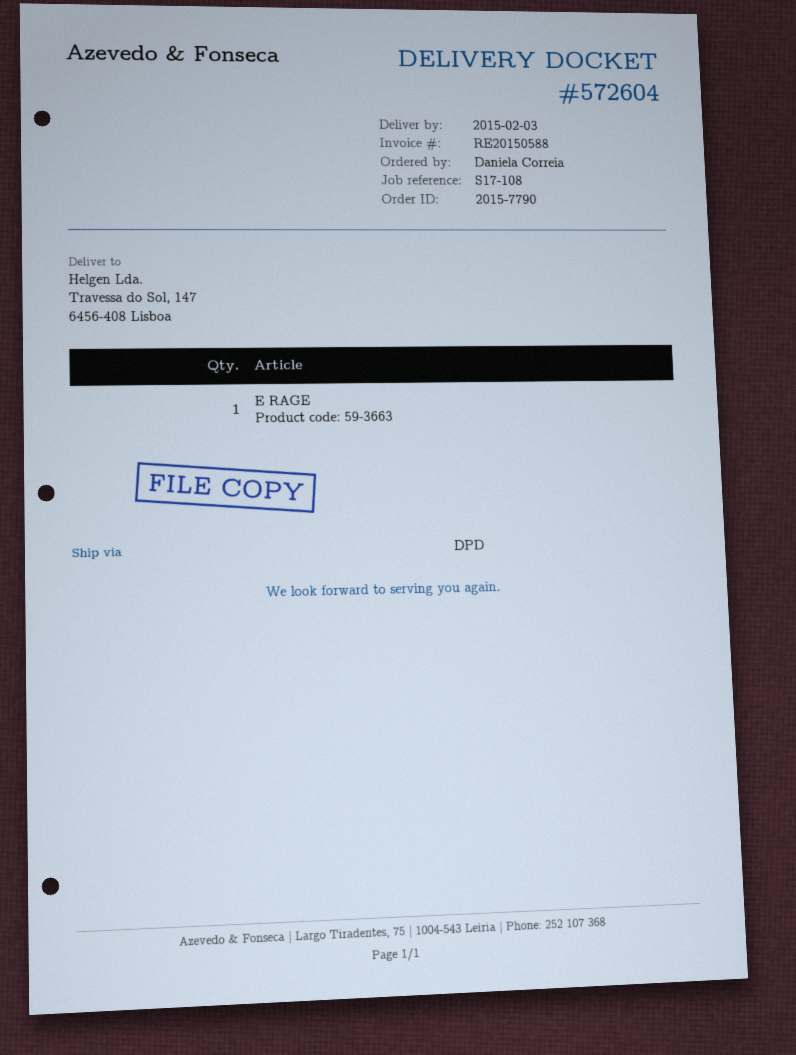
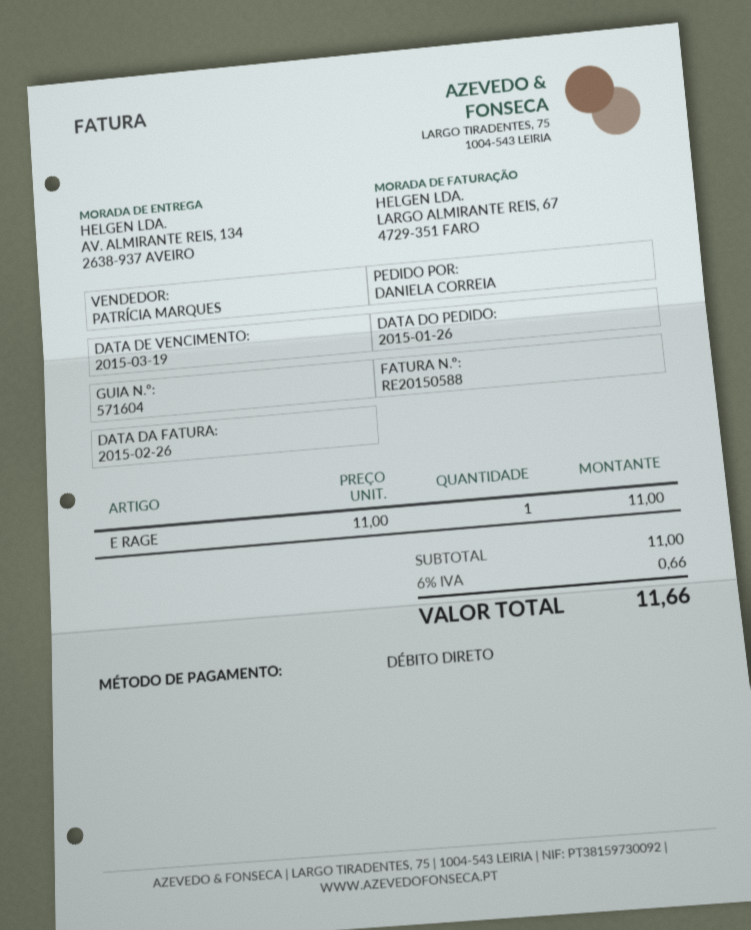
delivery note number: 572604 -> 571604
ship to: Travessa do Sol, 147, 6456-408 Lisboa -> AV. ALMIRANTE REIS, 134, 2638-937 AVEIRO

